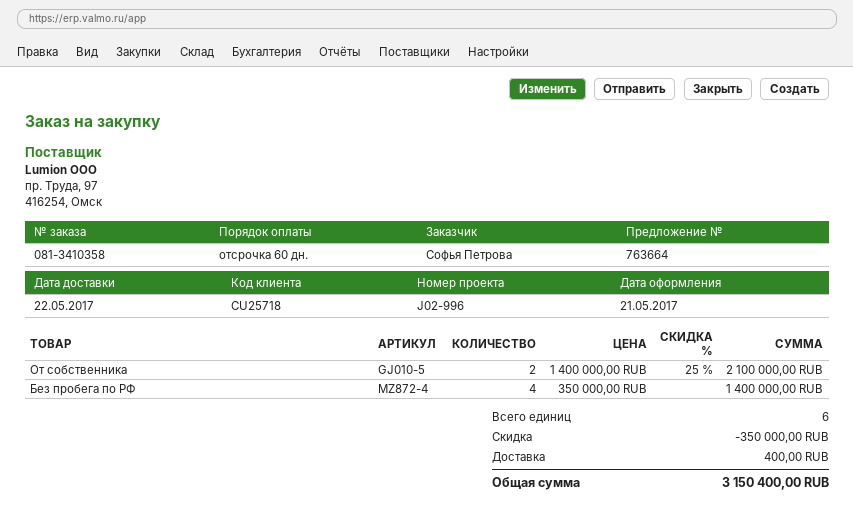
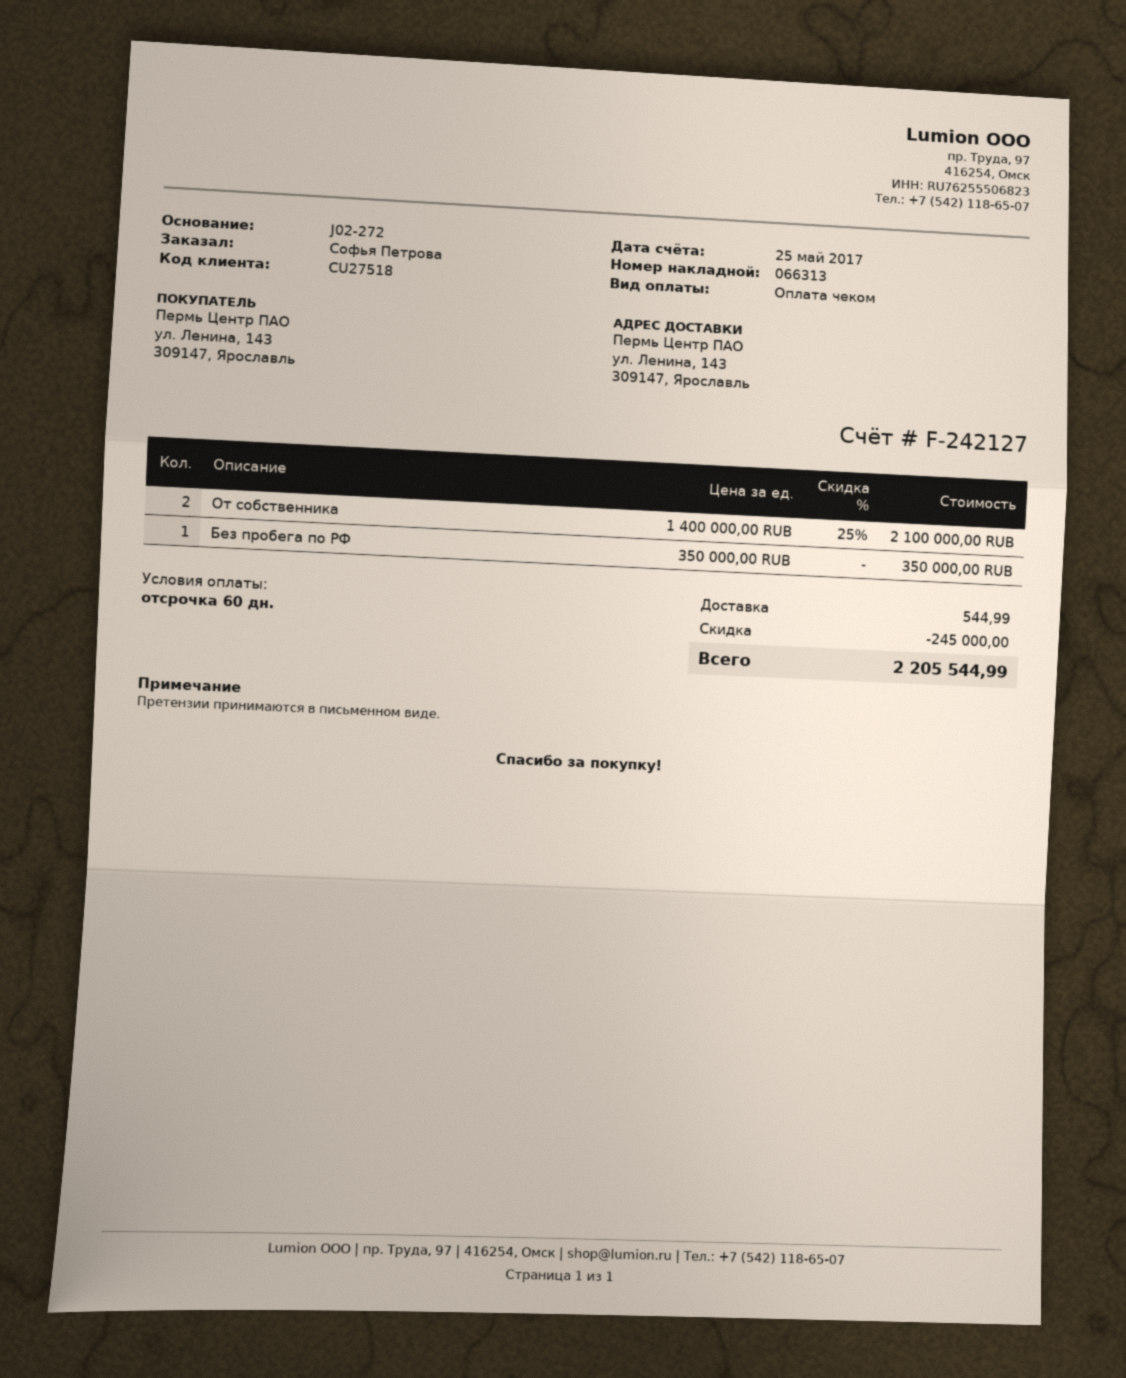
customer number: CU25718 -> CU27518
reference: J02-996 -> J02-272
Без пробега по РФ: 4 x 350000.00 = 1400000.00 -> 1 x 350000.00 = 350000.00
discount: 350000.00 -> 245000.00
shipping: 400.00 -> 544.99
total: 3150400.00 -> 2205544.99

